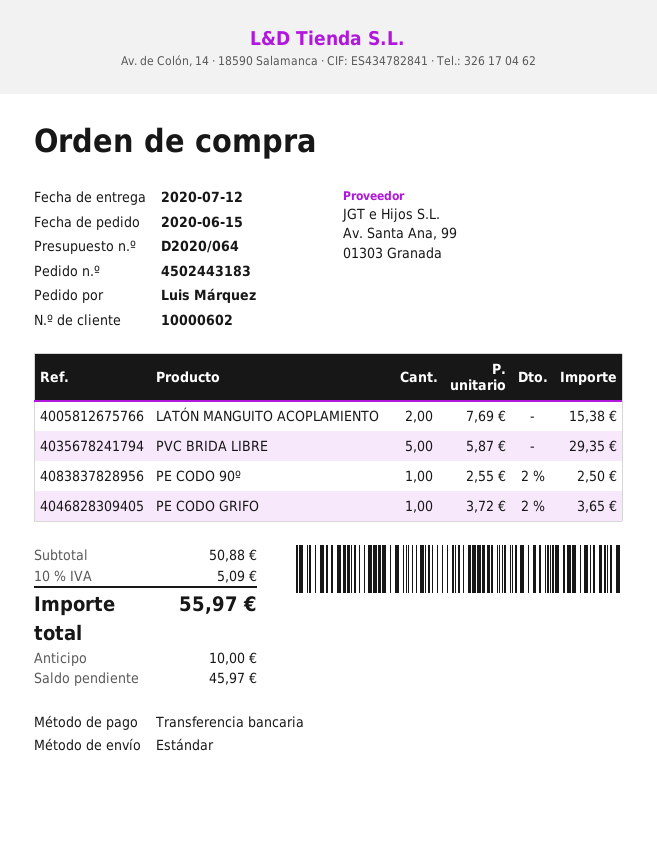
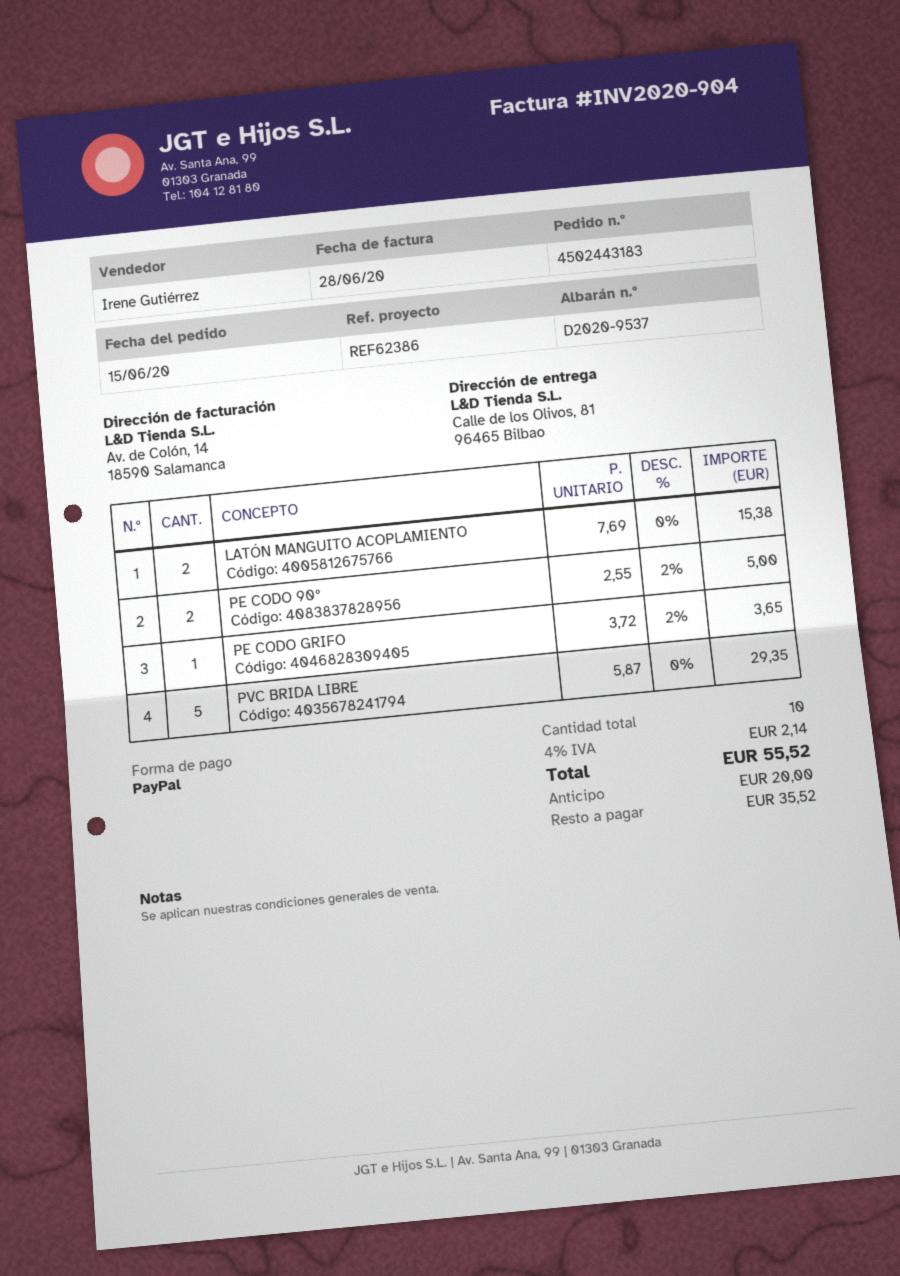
payment method: bank transfer -> PayPal
PE CODO 90º: 1 x 2.55 - 2% = 2.50 -> 2 x 2.55 - 2% = 5.00
tax: 10% = 5.09 -> 4% = 2.14
total: 55.97 -> 55.52
deposit: 10.00 -> 20.00
balance: 45.97 -> 35.52

